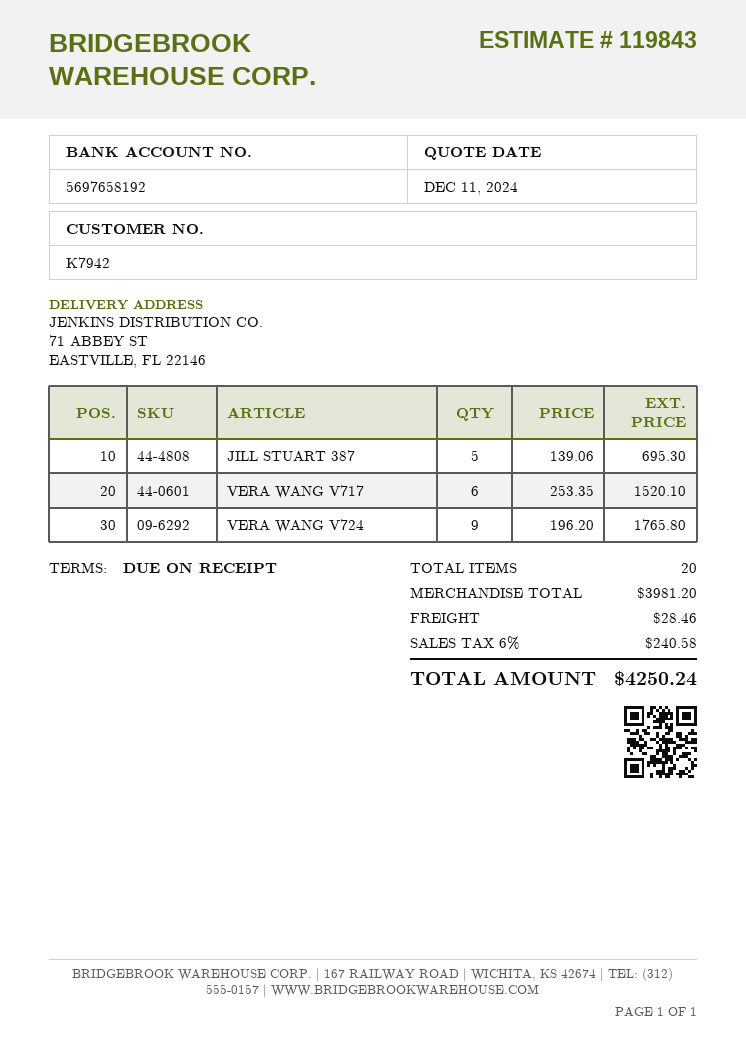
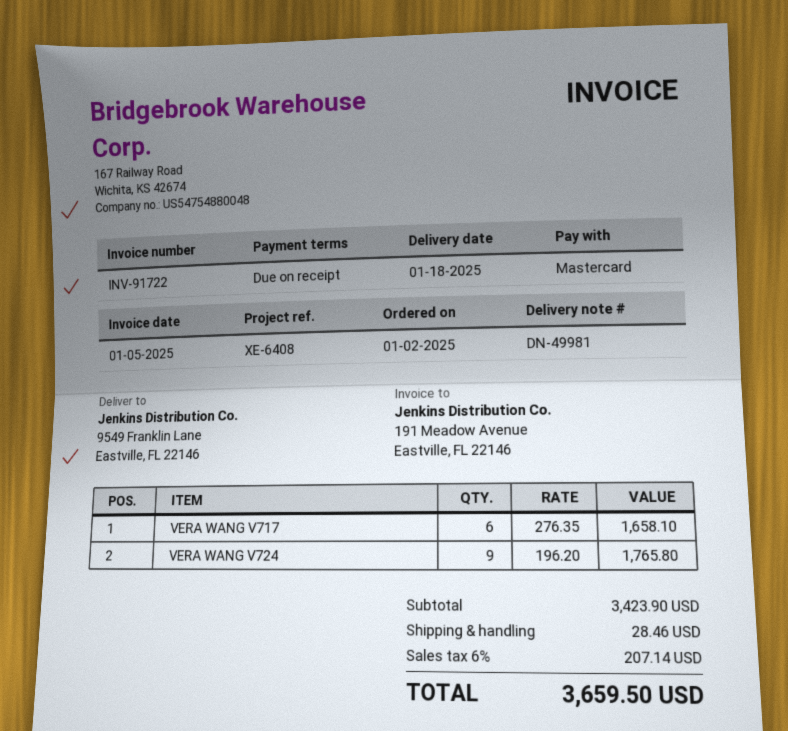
ship to: 71 ABBEY ST, EASTVILLE, FL 22146 -> 9549 Franklin Lane, Eastville, FL 22146
JILL STUART 387: 5 x 139.06 = 695.30 -> none
VERA WANG V717: 6 x 253.35 = 1520.10 -> 6 x 276.35 = 1658.10
subtotal: 3981.20 -> 3423.90
tax: 6% = 240.58 -> 6% = 207.14
total: 4250.24 -> 3659.50

